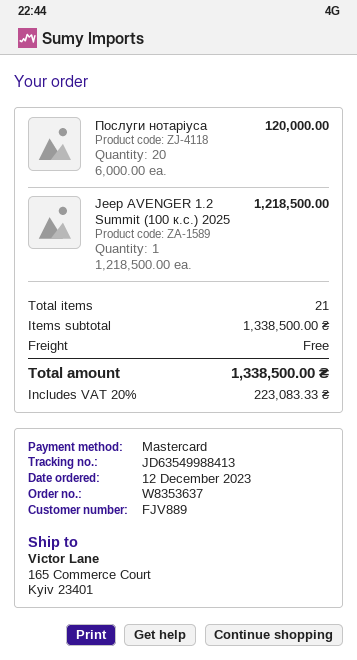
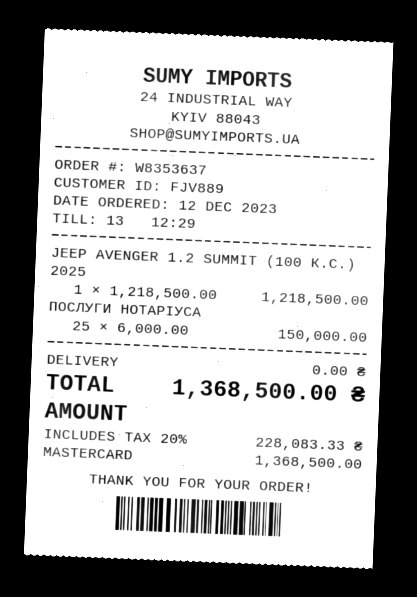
Послуги нотаріуса: 20 x 6000.00 = 120000.00 -> 25 x 6000.00 = 150000.00
tax: 20% = 223083.33 -> 20% = 228083.33
total: 1338500.00 -> 1368500.00

